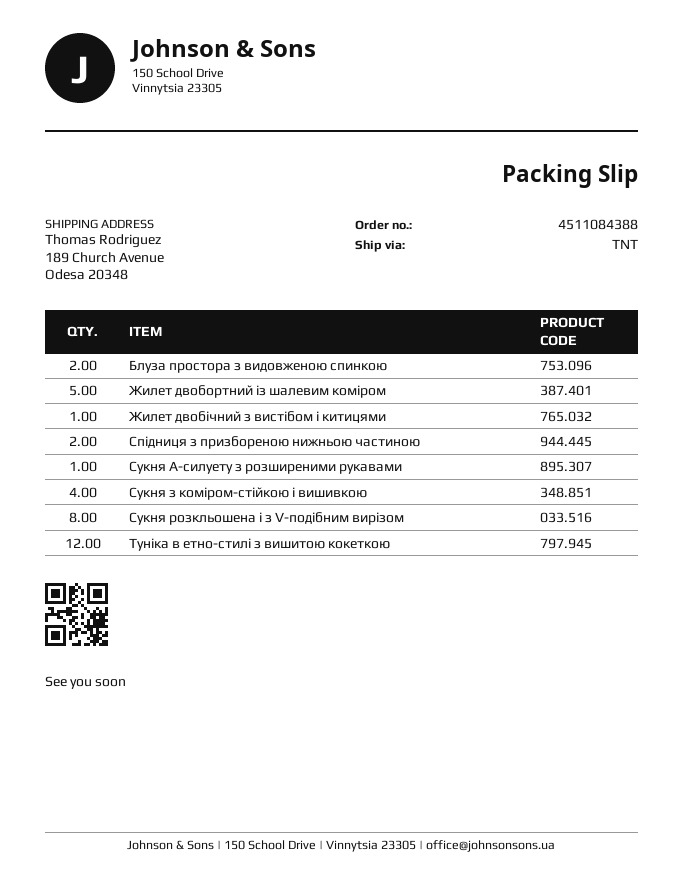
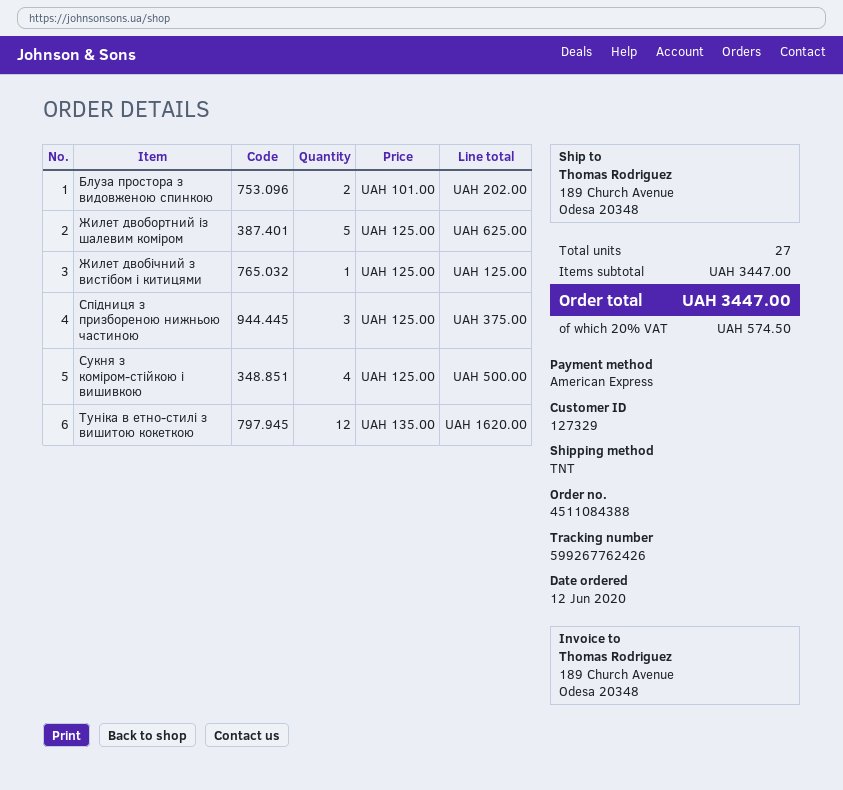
Спідниця з призбореною нижньою частиною: 2 -> 3
Сукня А-силуету з розширеними рукавами: 1 -> none
Сукня розкльошена і з V-подібним вирізом: 8 -> none

